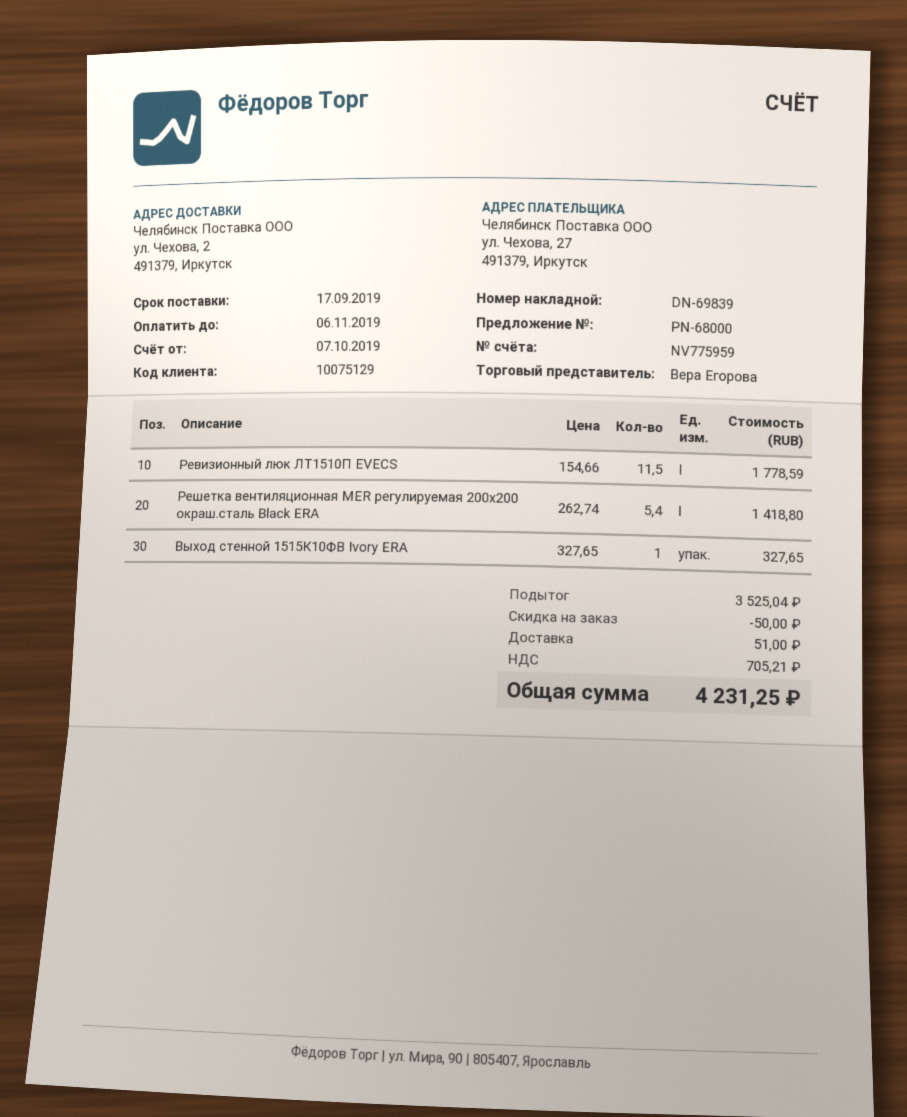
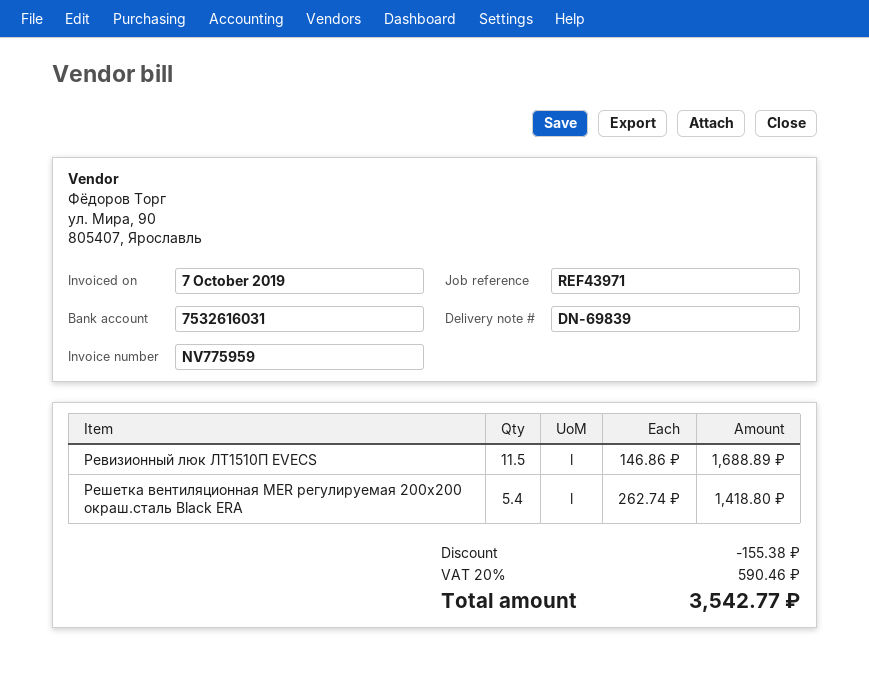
Ревизионный люк ЛТ1510П EVECS: 11.5 x 154.66 = 1778.59 -> 11.5 x 146.86 = 1688.89
Выход стенной 1515К10ФВ Ivory ERA: 1 x 327.65 = 327.65 -> none
discount: 50.00 -> 155.38
shipping: 51.00 -> none
tax: 705.21 -> 590.46
total: 4231.25 -> 3542.77

